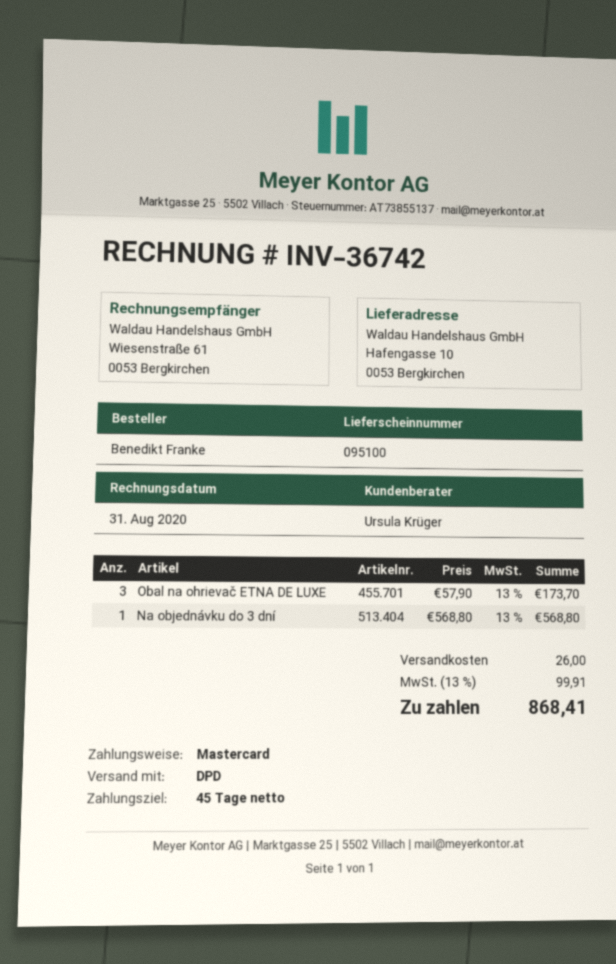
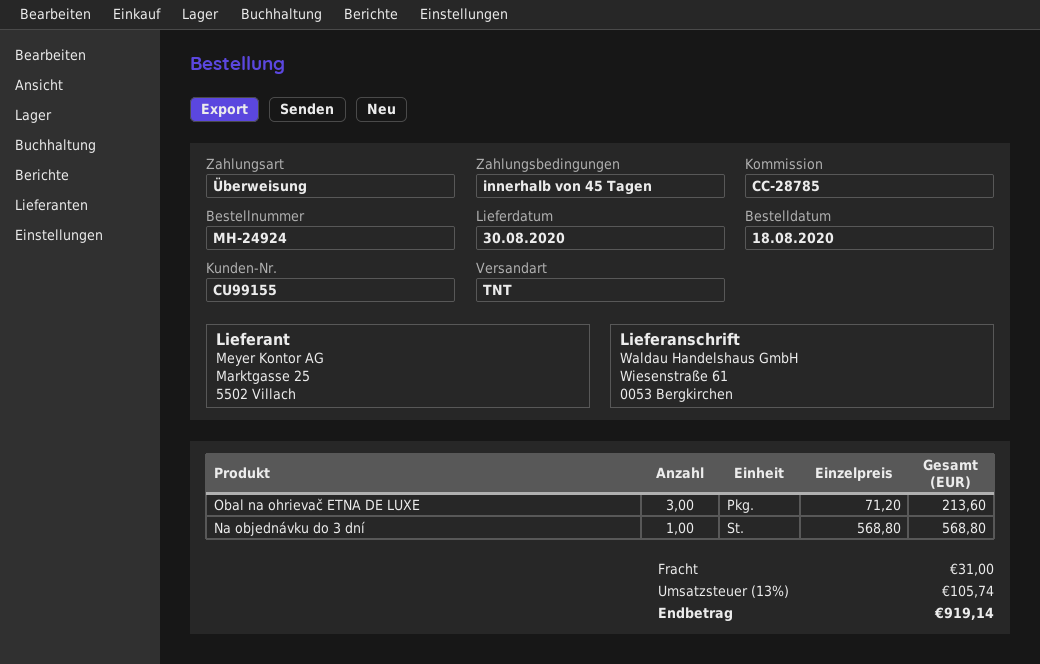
payment method: Mastercard -> bank transfer
shipping method: DPD -> TNT
ship to: Hafengasse 10, 0053 Bergkirchen -> Wiesenstraße 61, 0053 Bergkirchen
Obal na ohrievač ETNA DE LUXE: 3 x 57.90 = 173.70 -> 3 x 71.20 = 213.60
shipping: 26.00 -> 31.00
tax: 13% = 99.91 -> 13% = 105.74
total: 868.41 -> 919.14

